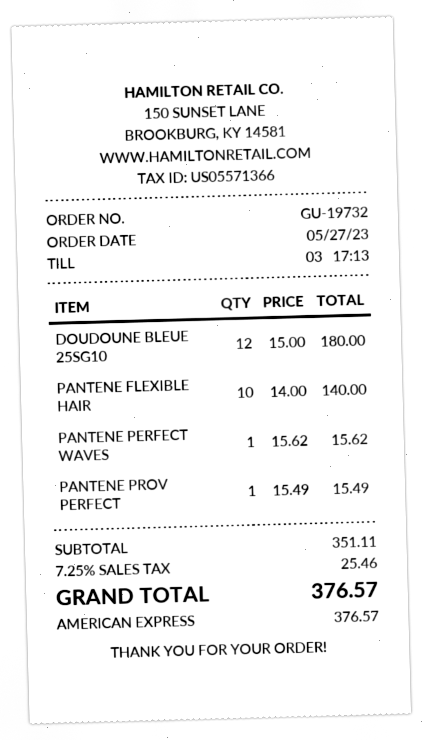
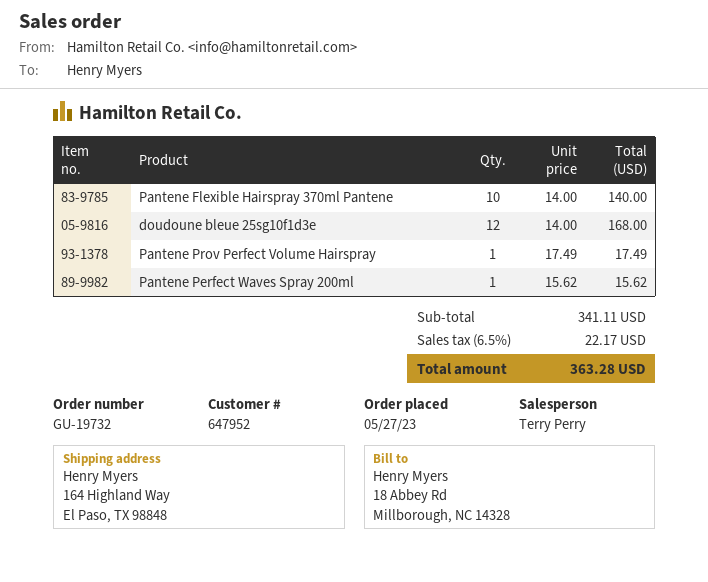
DOUDOUNE BLEUE 25SG10: 12 x 15.00 = 180.00 -> 12 x 14.00 = 168.00
PANTENE PROV PERFECT: 1 x 15.49 = 15.49 -> 1 x 17.49 = 17.49
subtotal: 351.11 -> 341.11
tax: 7.25% = 25.46 -> 6.5% = 22.17
total: 376.57 -> 363.28

